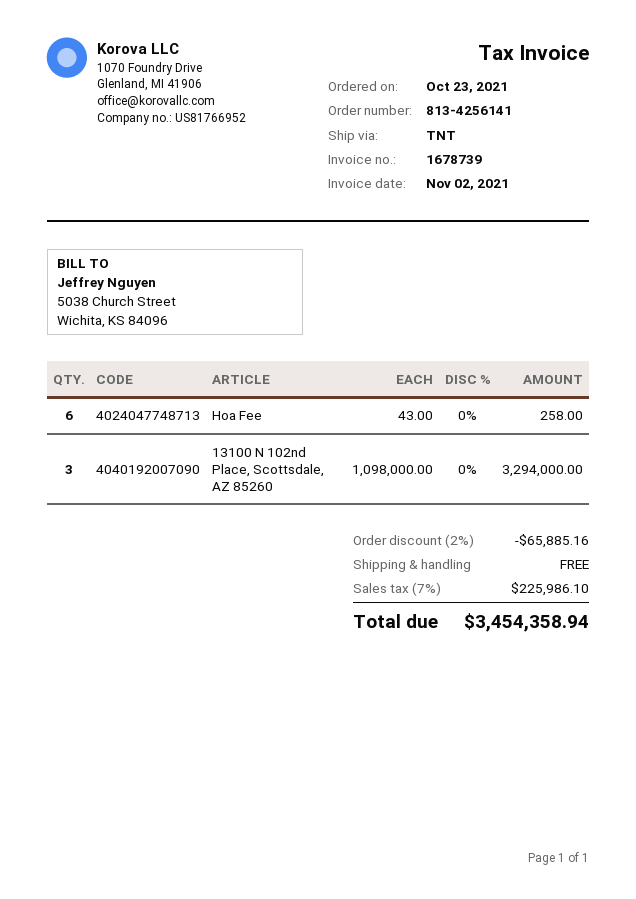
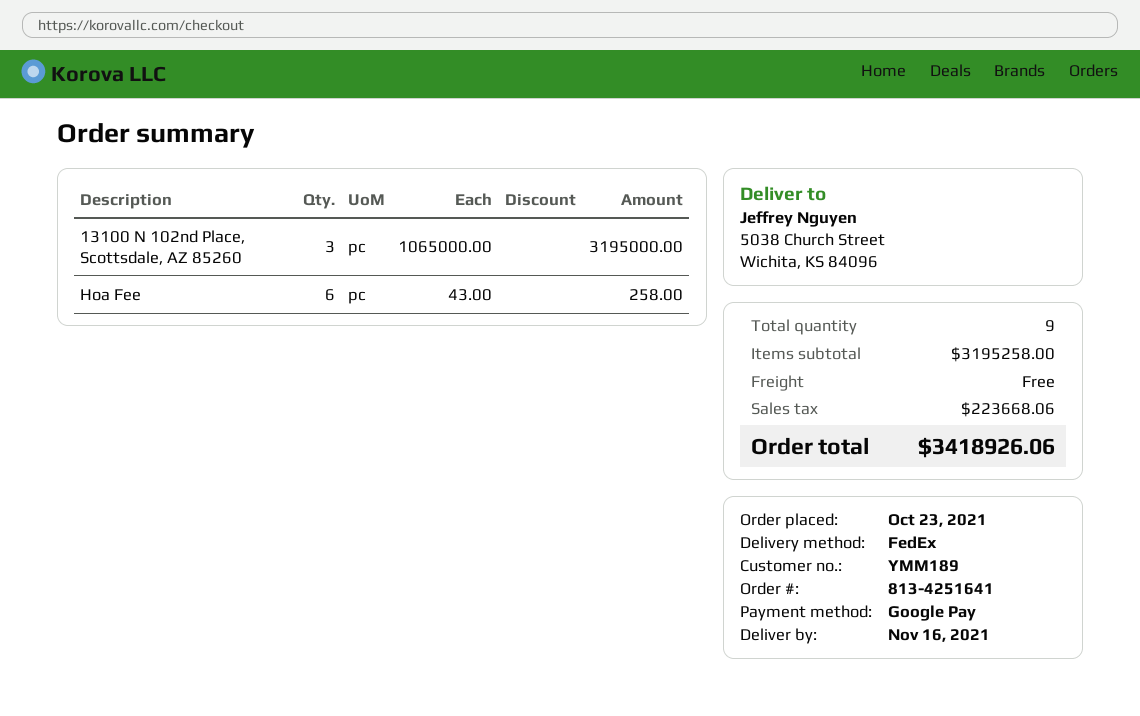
order number: 813-4256141 -> 813-4251641
shipping method: TNT -> FedEx
13100 N 102nd Place, Scottsdale, AZ 85260: 3 x 1098000.00 = 3294000.00 -> 3 x 1065000.00 = 3195000.00
discount: 2% = 65885.16 -> none
tax: 225986.10 -> 223668.06
total: 3454358.94 -> 3418926.06

